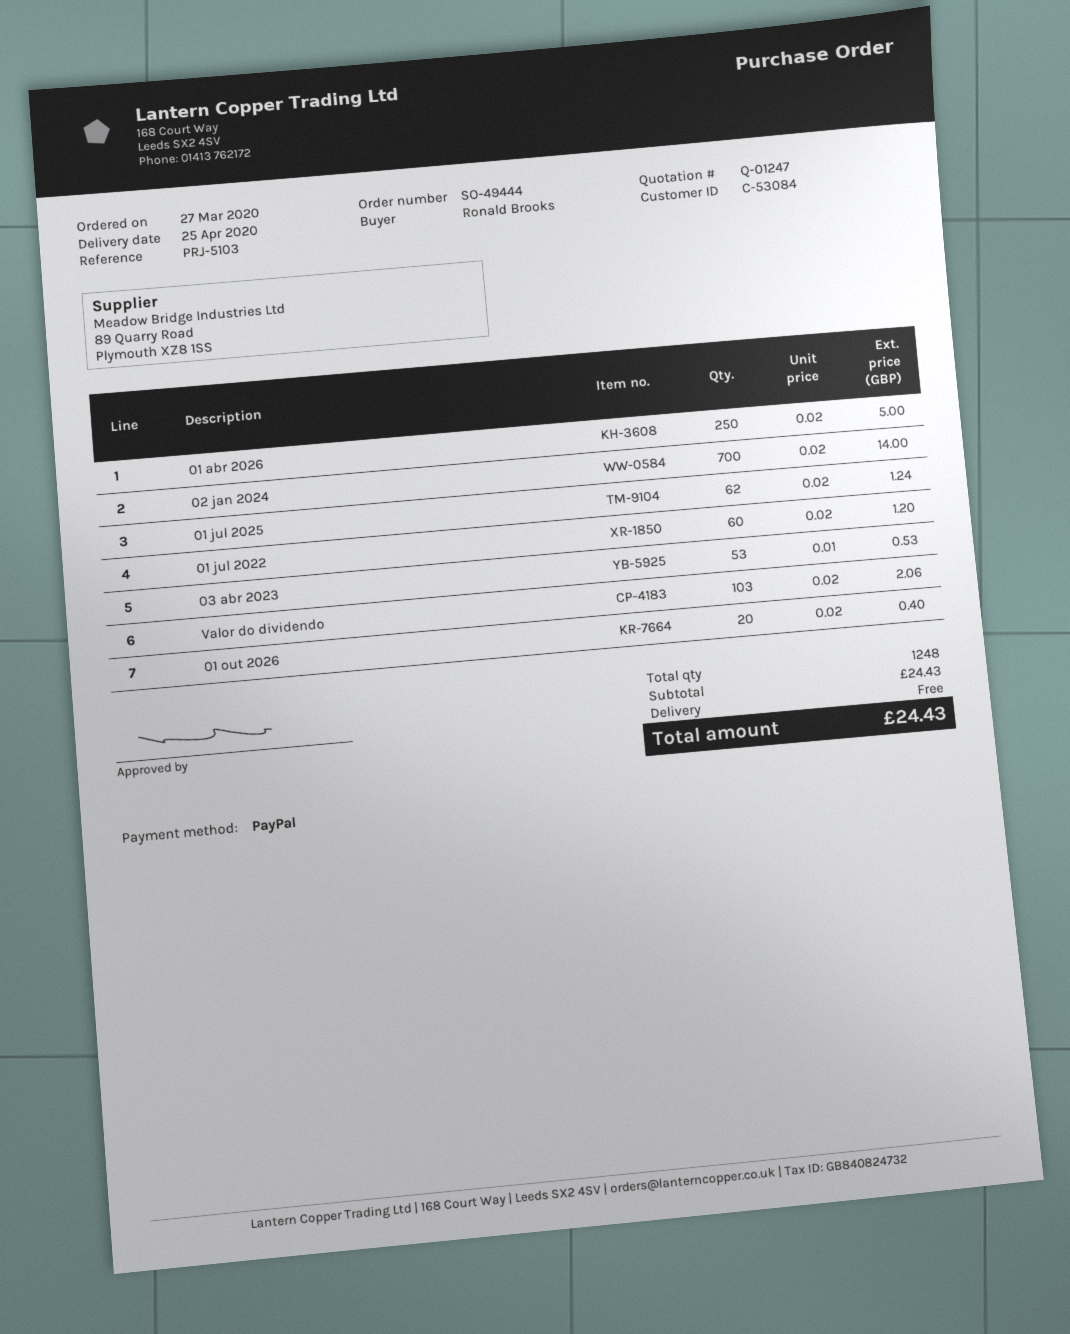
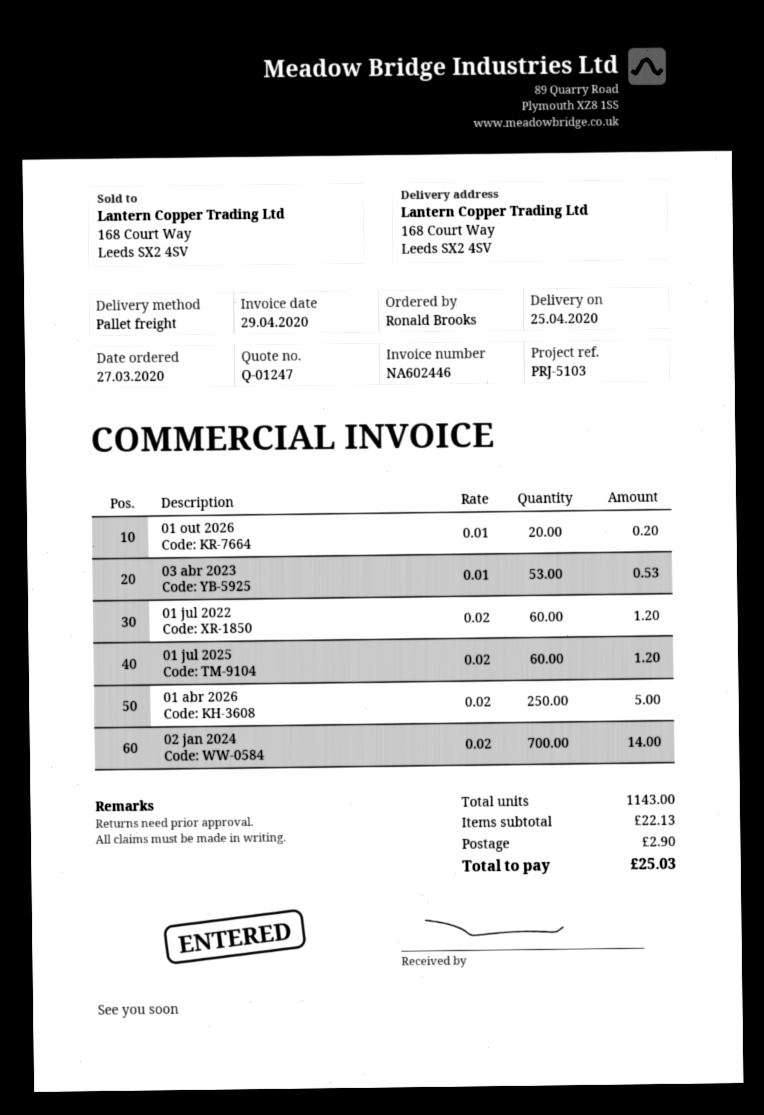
01 jul 2025: 62 x 0.02 = 1.24 -> 60 x 0.02 = 1.20
Valor do dividendo: 103 x 0.02 = 2.06 -> none
01 out 2026: 20 x 0.02 = 0.40 -> 20 x 0.01 = 0.20
total quantity: 1248 -> 1143
subtotal: 24.43 -> 22.13
shipping: 0.00 -> 2.90
total: 24.43 -> 25.03

